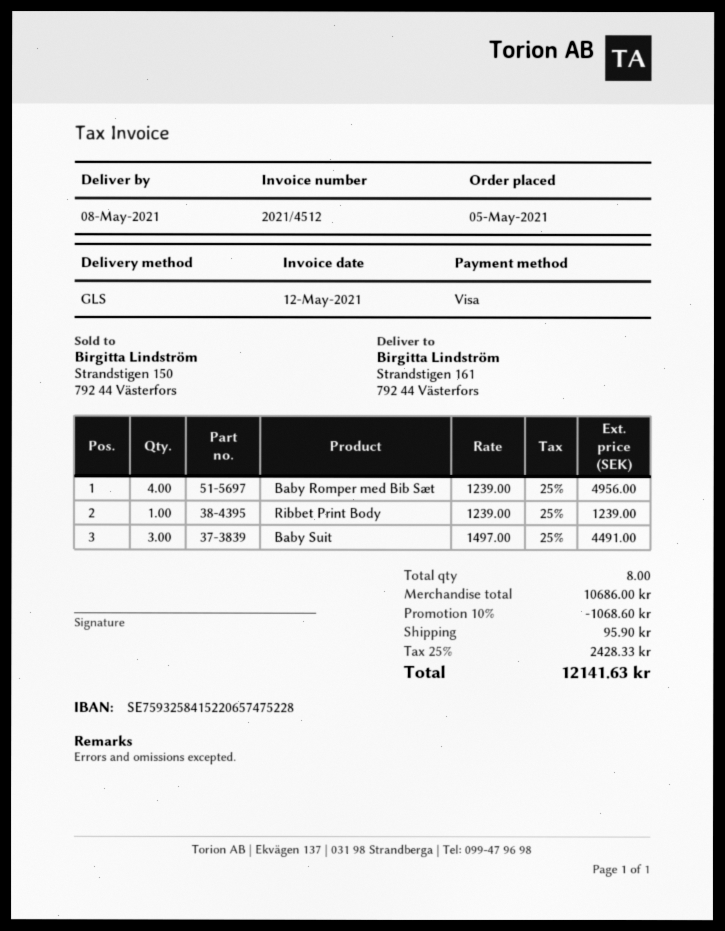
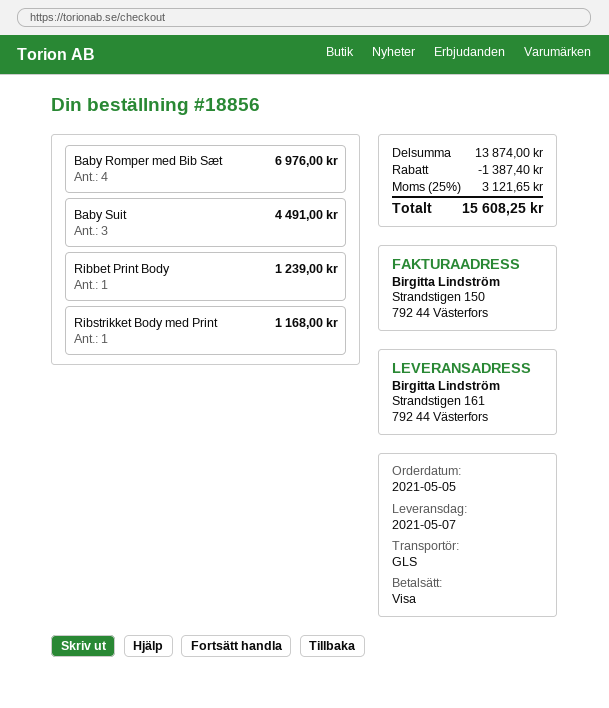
delivery date: 2021-05-08 -> 2021-05-07
Baby Romper med Bib Sæt: 4 for 4956.00 -> 4 for 6976.00
Ribstrikket Body med Print: none -> 1 for 1168.00
subtotal: 10686.00 -> 13874.00
discount: 1068.60 -> 1387.40
shipping: 95.90 -> none
tax: 25% = 2428.33 -> 25% = 3121.65
total: 12141.63 -> 15608.25

